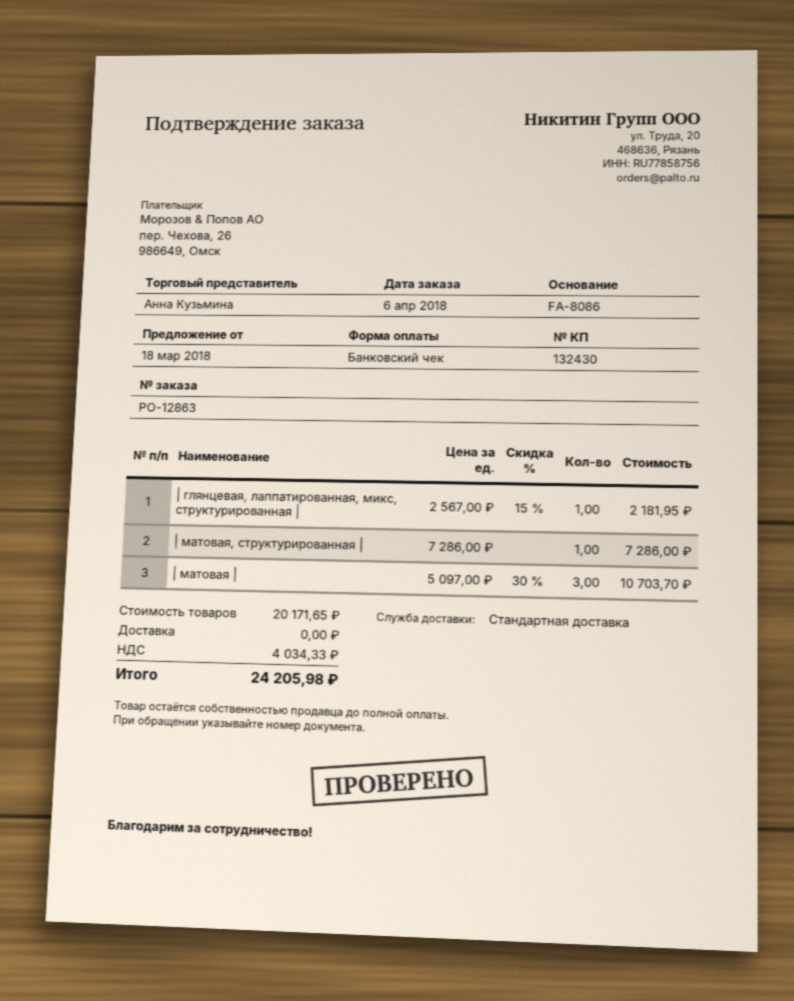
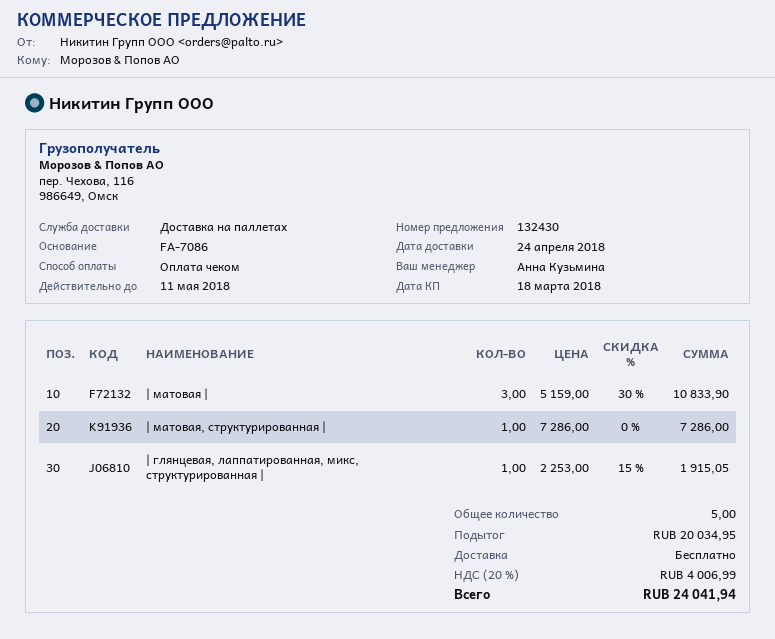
reference: FA-8086 -> FA-7086
shipping method: standard -> pallet freight
| глянцевая, лаппатированная, микс, структурированная |: 1 x 2567.00 - 15% = 2181.95 -> 1 x 2253.00 - 15% = 1915.05
| матовая |: 3 x 5097.00 - 30% = 10703.70 -> 3 x 5159.00 - 30% = 10833.90
subtotal: 20171.65 -> 20034.95
tax: 4034.33 -> 4006.99
total: 24205.98 -> 24041.94

